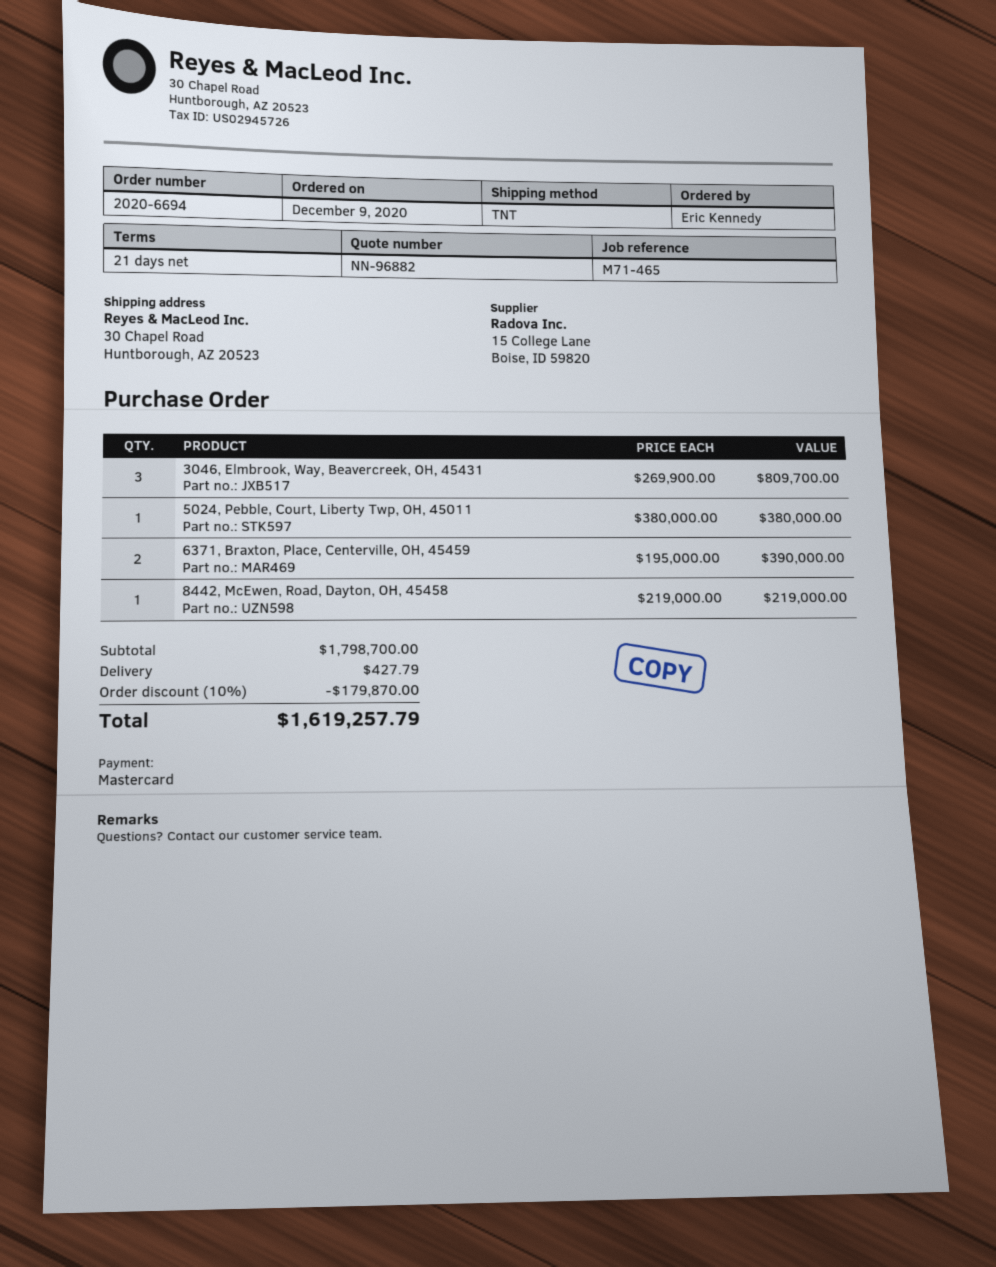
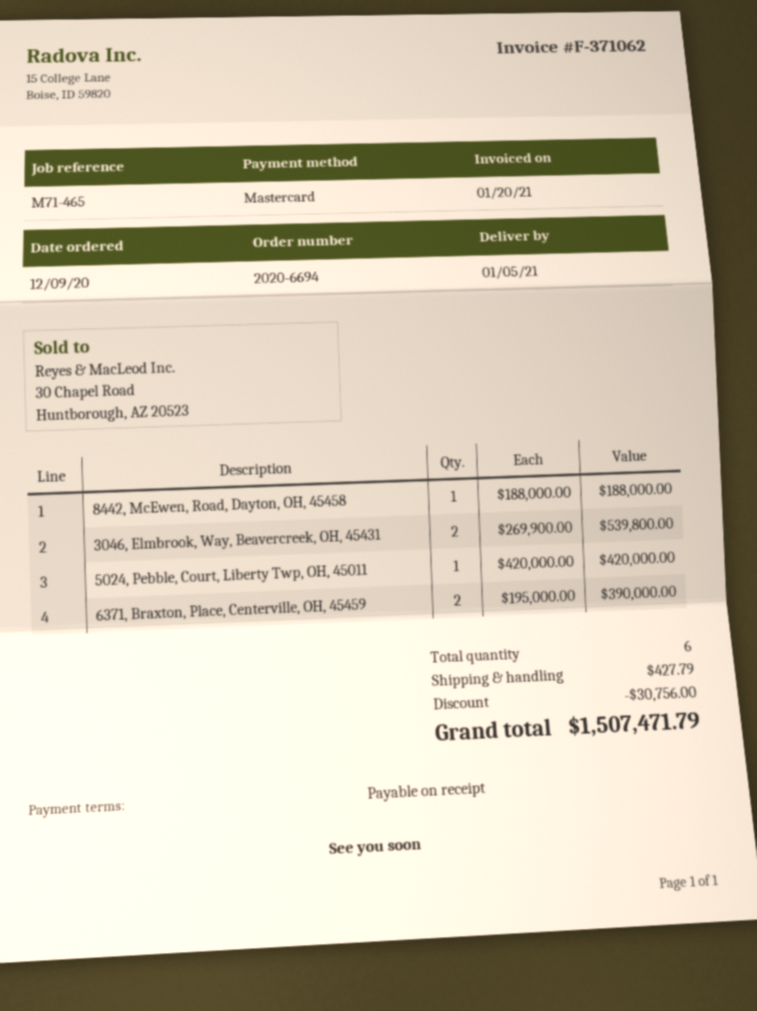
payment terms: 21 days -> on receipt
3046, Elmbrook, Way, Beavercreek, OH, 45431: 3 x 269900.00 = 809700.00 -> 2 x 269900.00 = 539800.00
5024, Pebble, Court, Liberty Twp, OH, 45011: 1 x 380000.00 = 380000.00 -> 1 x 420000.00 = 420000.00
8442, McEwen, Road, Dayton, OH, 45458: 1 x 219000.00 = 219000.00 -> 1 x 188000.00 = 188000.00
discount: 179870.00 -> 30756.00
total: 1619257.79 -> 1507471.79

